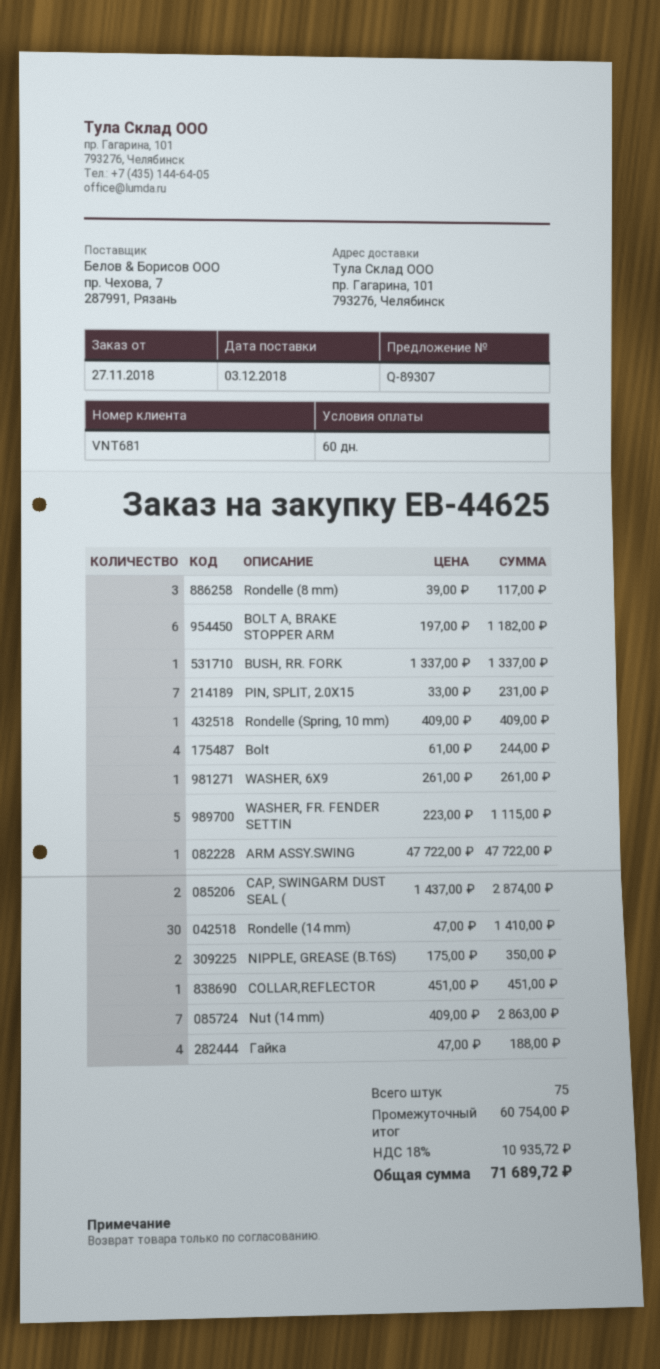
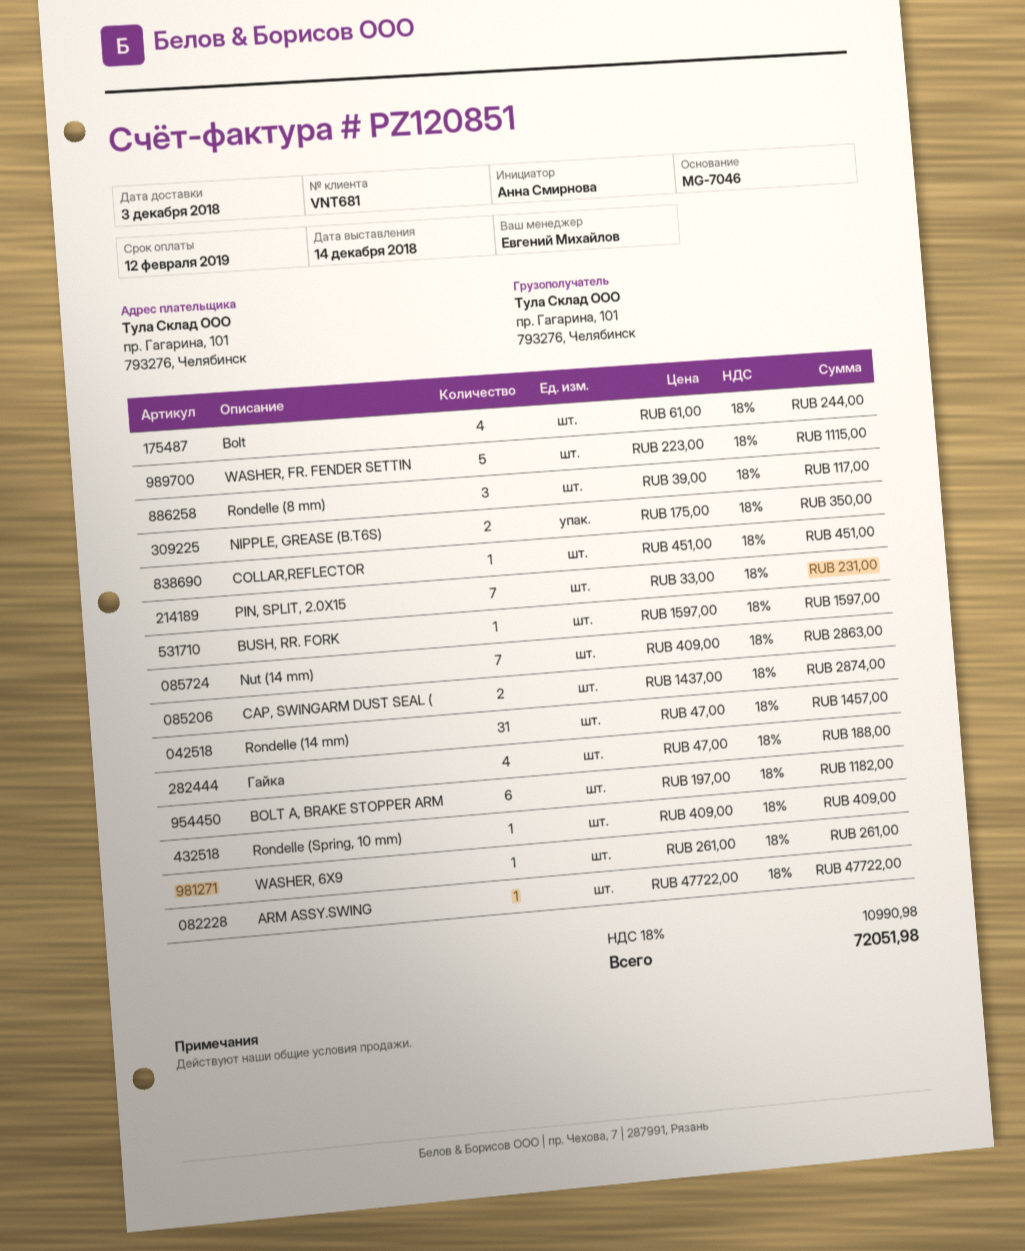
BUSH, RR. FORK: 1 x 1337.00 = 1337.00 -> 1 x 1597.00 = 1597.00
Rondelle (14 mm): 30 x 47.00 = 1410.00 -> 31 x 47.00 = 1457.00
tax: 18% = 10935.72 -> 18% = 10990.98
total: 71689.72 -> 72051.98

